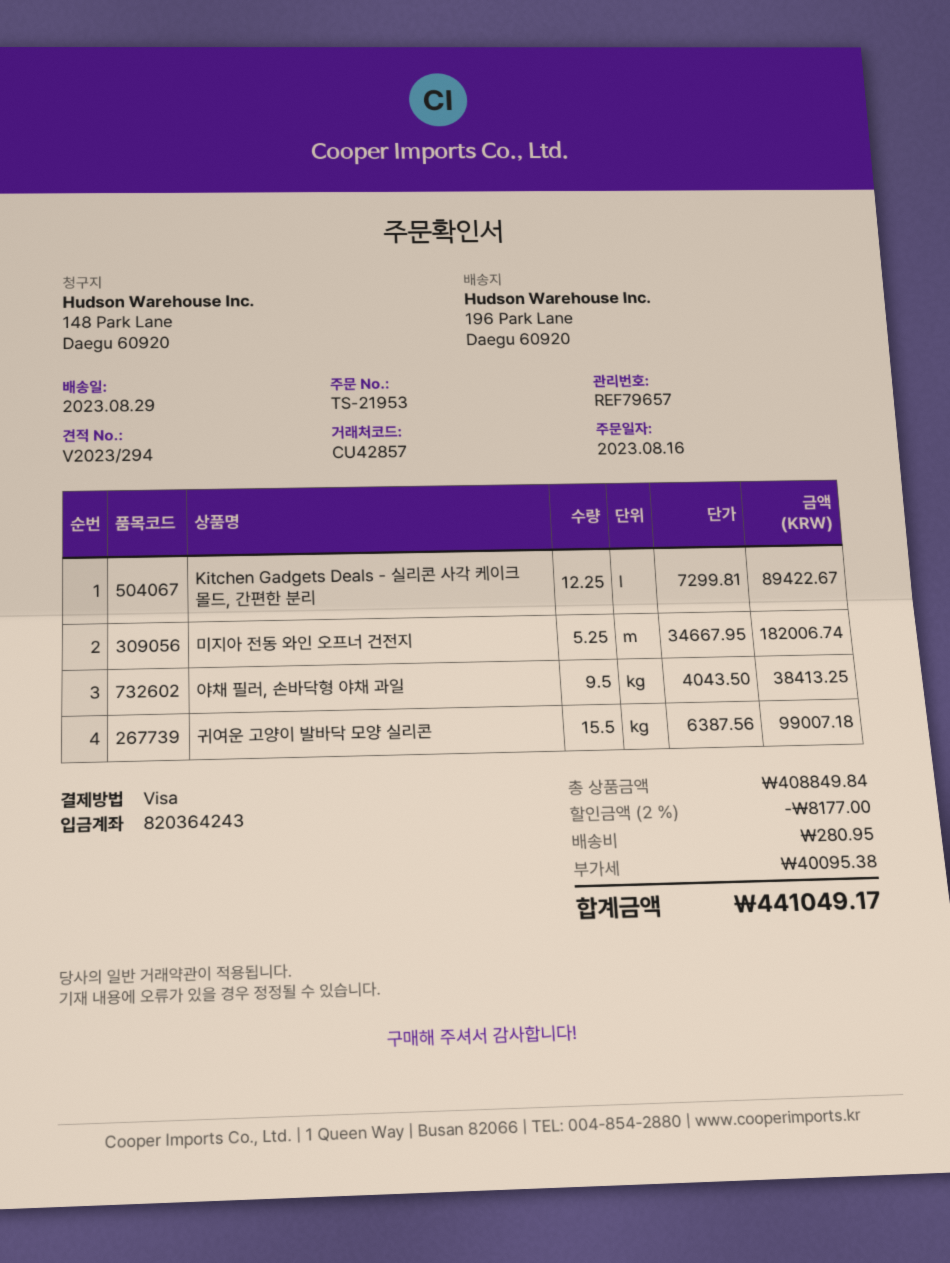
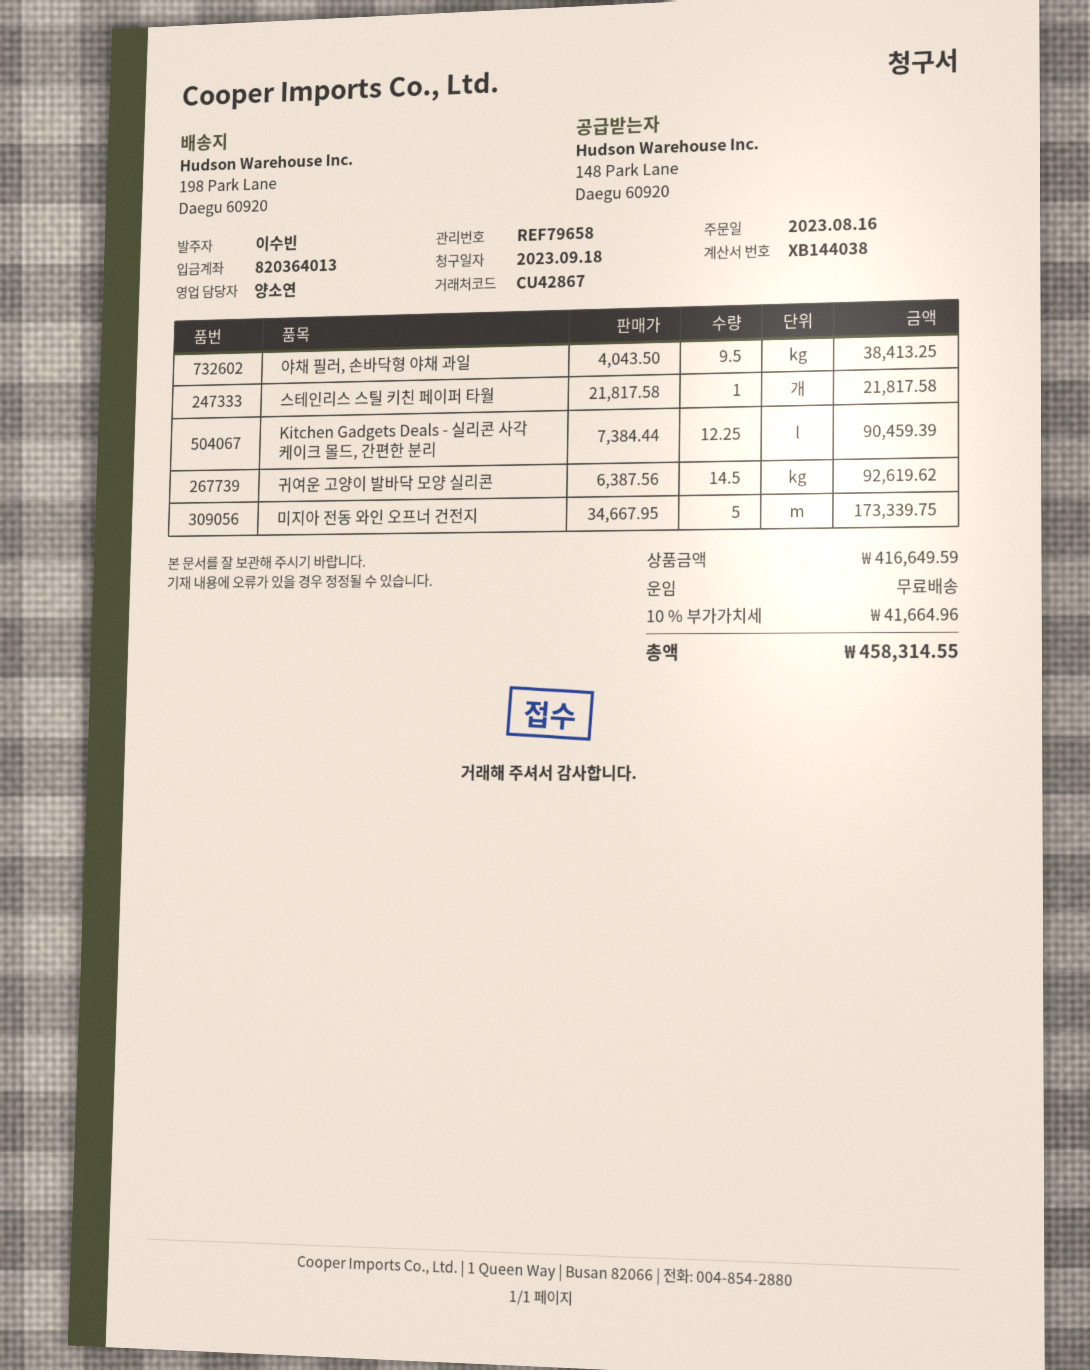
customer number: CU42857 -> CU42867
reference: REF79657 -> REF79658
bank account: 820364243 -> 820364013
ship to: 196 Park Lane, Daegu 60920 -> 198 Park Lane, Daegu 60920
Kitchen Gadgets Deals - 실리콘 사각 케이크 몰드, 간편한 분리: 12.25 x 7299.81 = 89422.67 -> 12.25 x 7384.44 = 90459.39
미지아 전동 와인 오프너 건전지: 5.25 x 34667.95 = 182006.74 -> 5 x 34667.95 = 173339.75
귀여운 고양이 발바닥 모양 실리콘: 15.5 x 6387.56 = 99007.18 -> 14.5 x 6387.56 = 92619.62
스테인리스 스틸 키친 페이퍼 타월: none -> 1 x 21817.58 = 21817.58
subtotal: 408849.84 -> 416649.59
discount: 2% = 8177.00 -> none
shipping: 280.95 -> 0.00
tax: 40095.38 -> 41664.96
total: 441049.17 -> 458314.55

